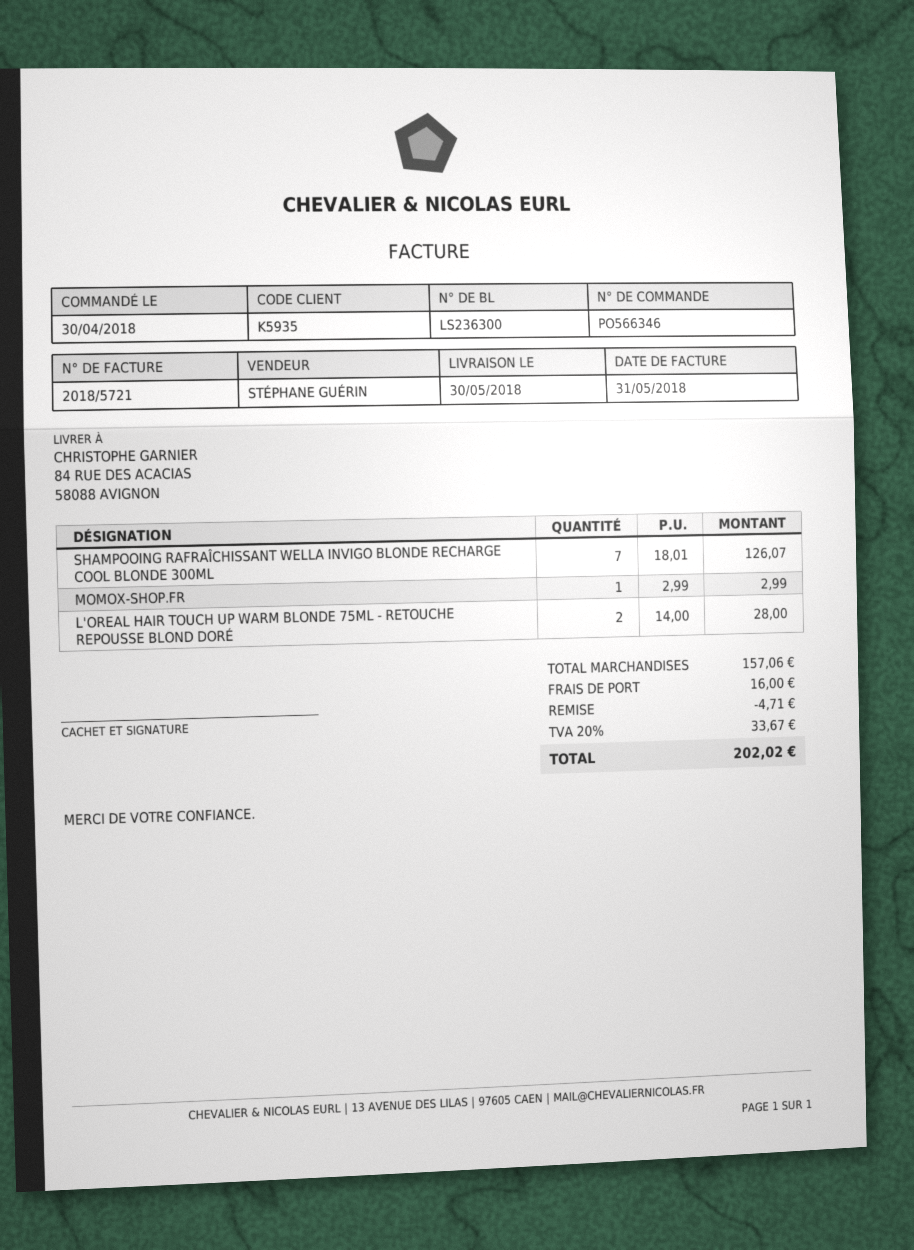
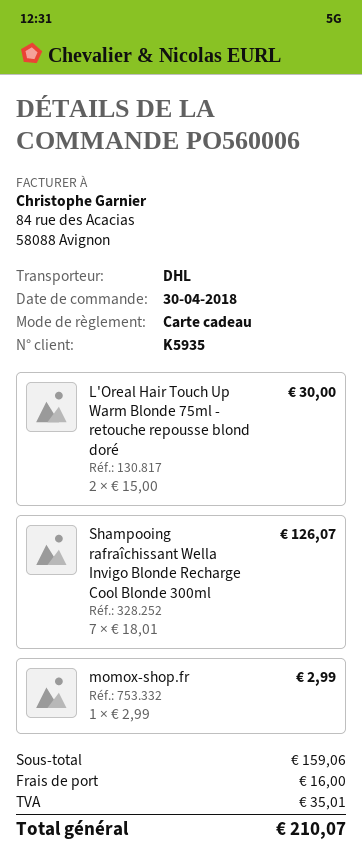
order number: PO566346 -> PO560006
L'OREAL HAIR TOUCH UP WARM BLONDE 75ML - RETOUCHE REPOUSSE BLOND DORÉ: 2 x 14.00 = 28.00 -> 2 x 15.00 = 30.00
subtotal: 157.06 -> 159.06
discount: 4.71 -> none
tax: 33.67 -> 35.01
total: 202.02 -> 210.07

